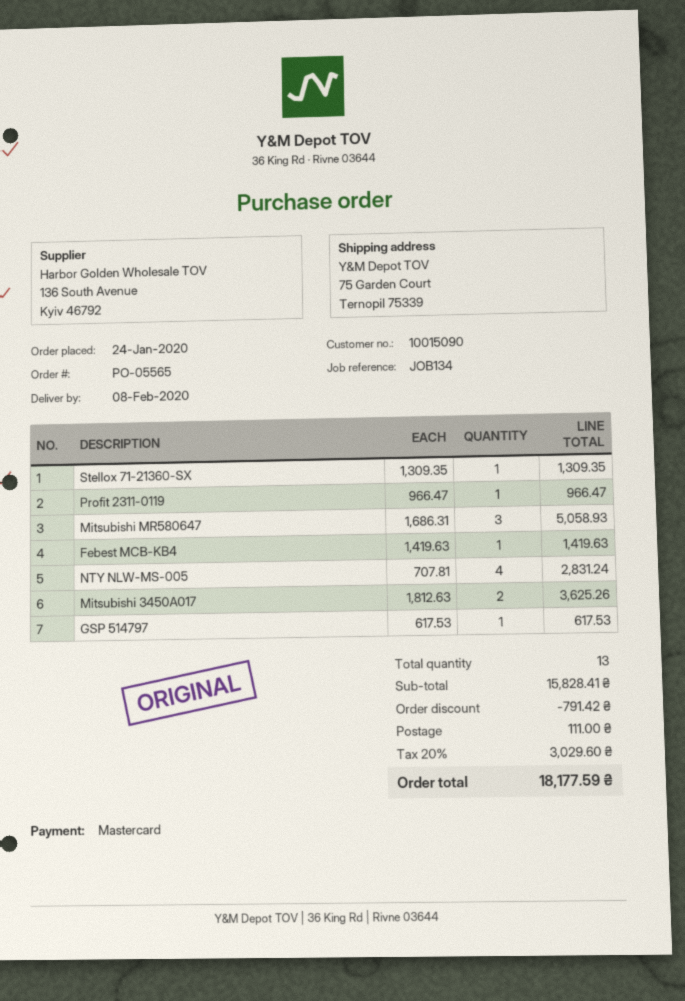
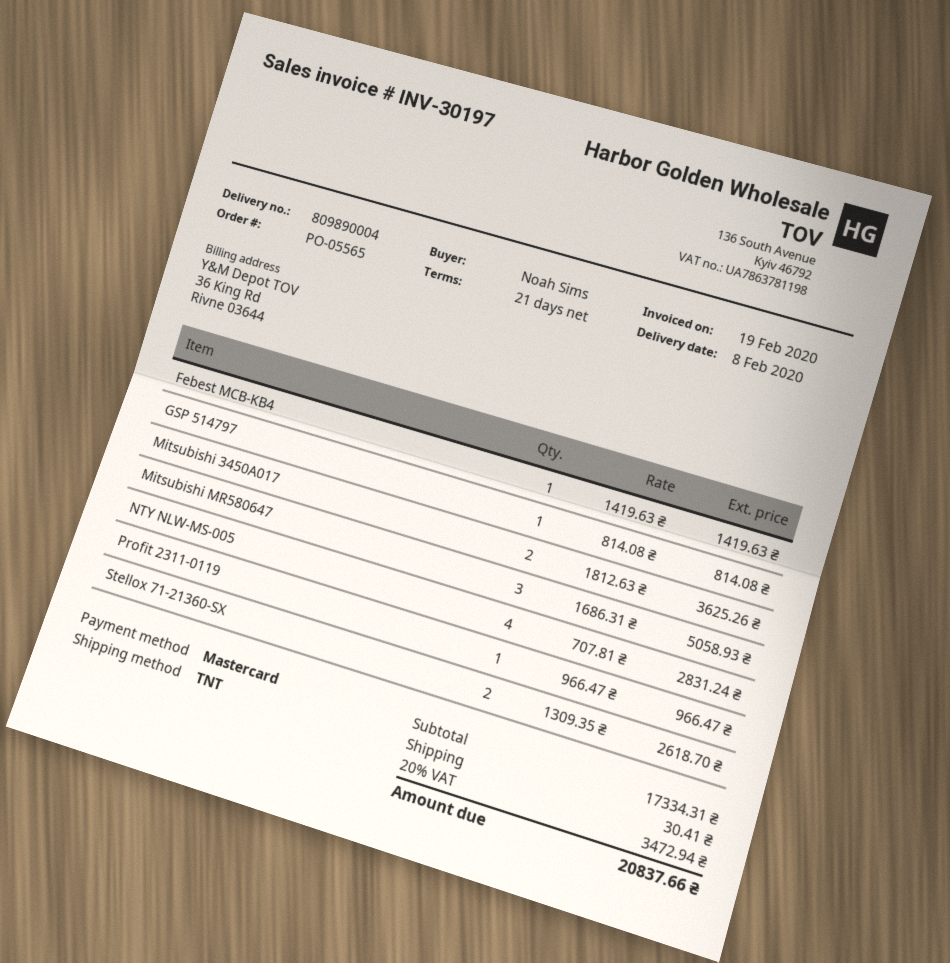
Stellox 71-21360-SX: 1 x 1309.35 = 1309.35 -> 2 x 1309.35 = 2618.70
GSP 514797: 1 x 617.53 = 617.53 -> 1 x 814.08 = 814.08
subtotal: 15828.41 -> 17334.31
discount: 791.42 -> none
shipping: 111.00 -> 30.41
tax: 20% = 3029.60 -> 20% = 3472.94
total: 18177.59 -> 20837.66

